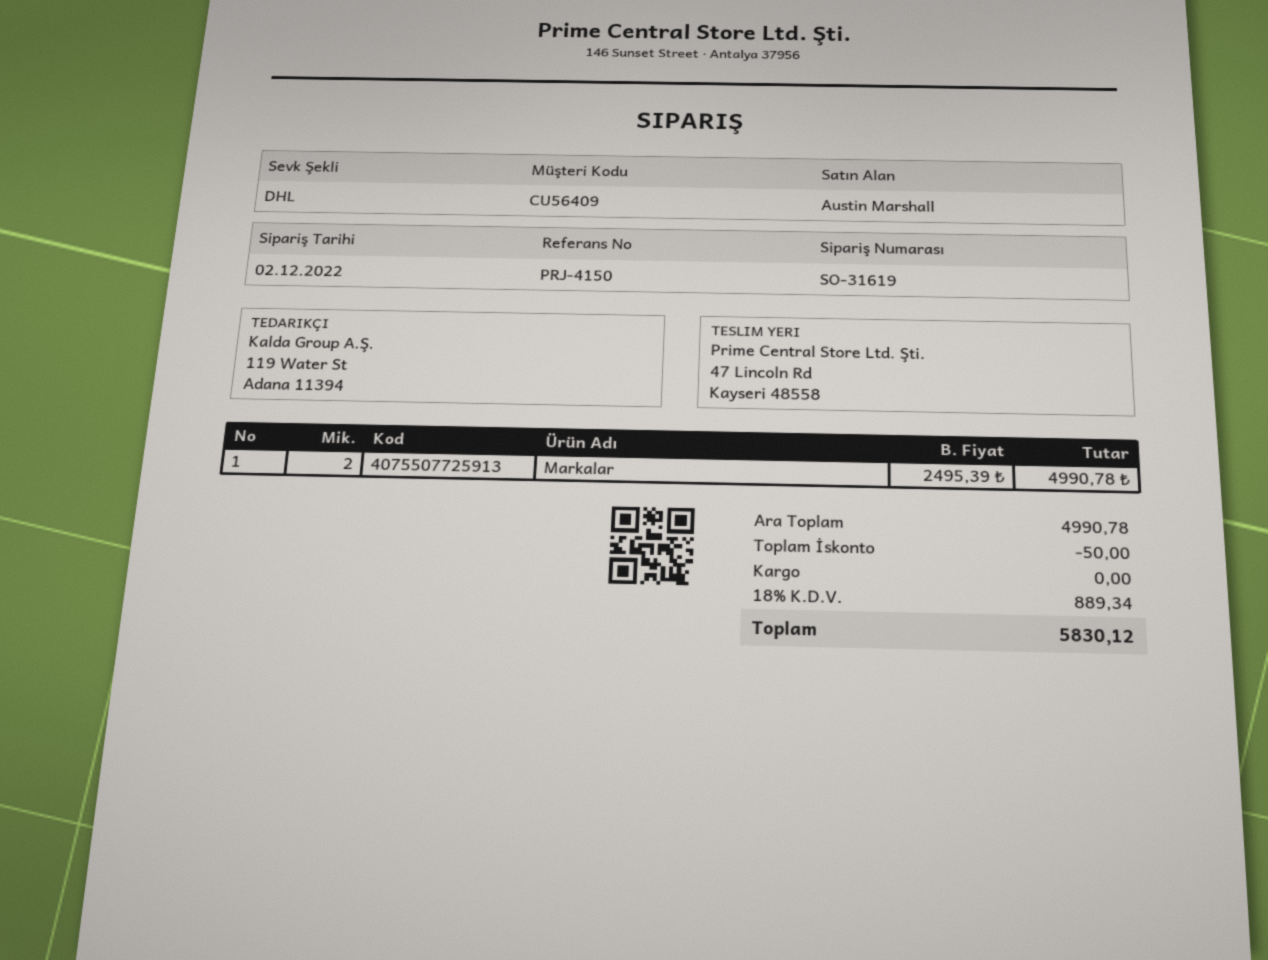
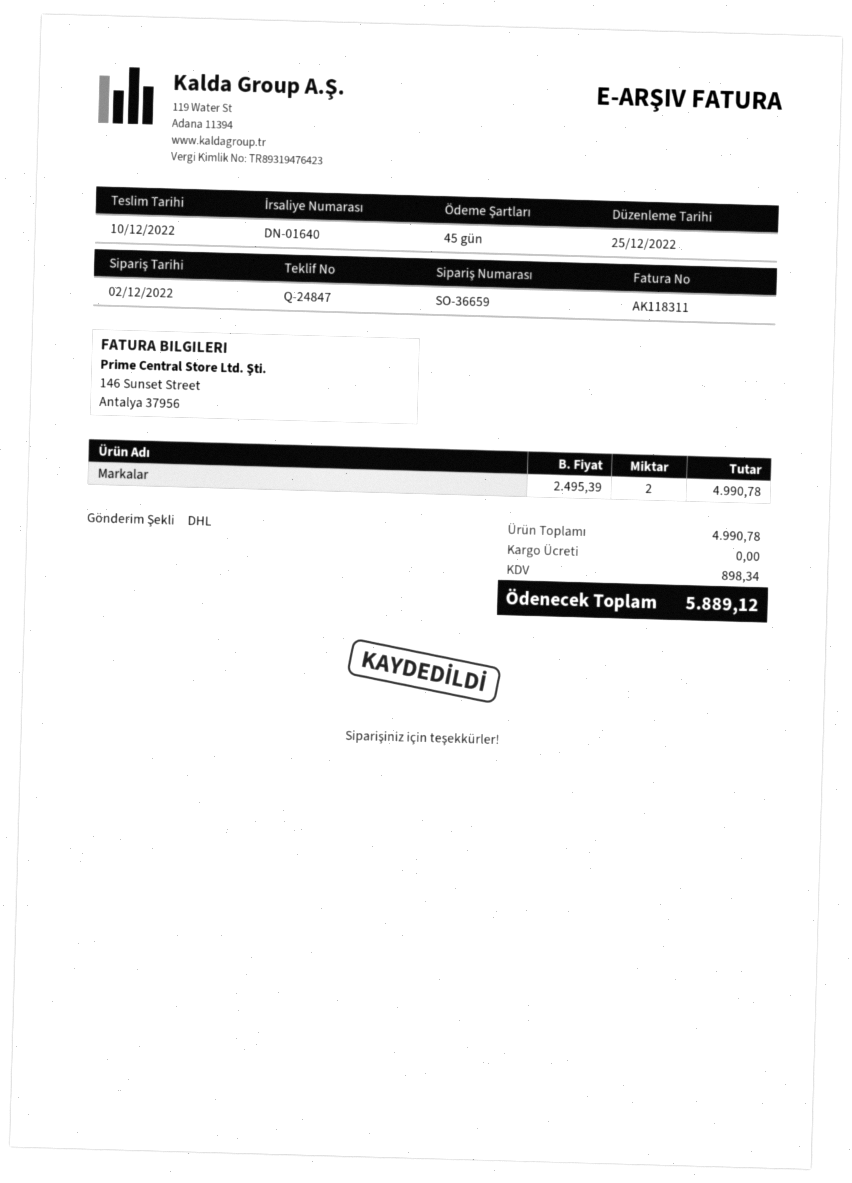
order number: SO-31619 -> SO-36659
discount: 50.00 -> none
tax: 889.34 -> 898.34
total: 5830.12 -> 5889.12

